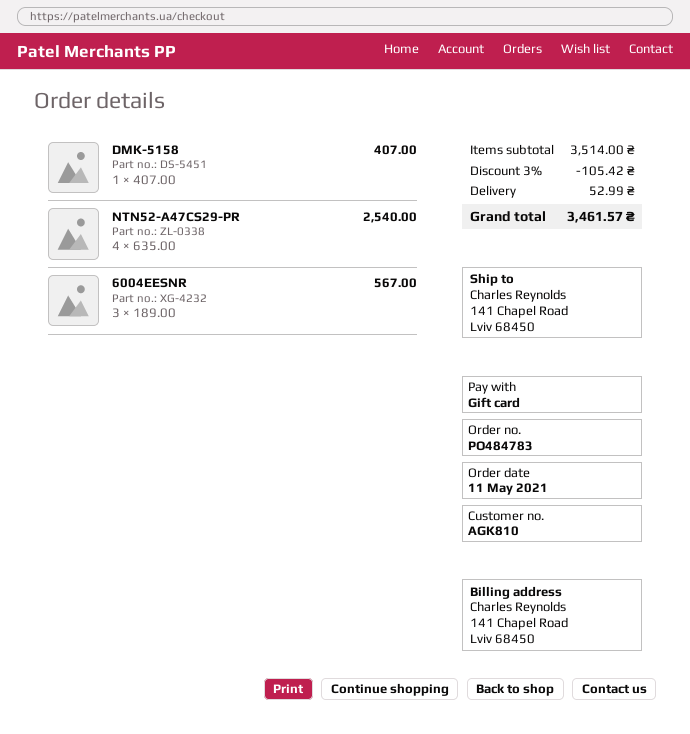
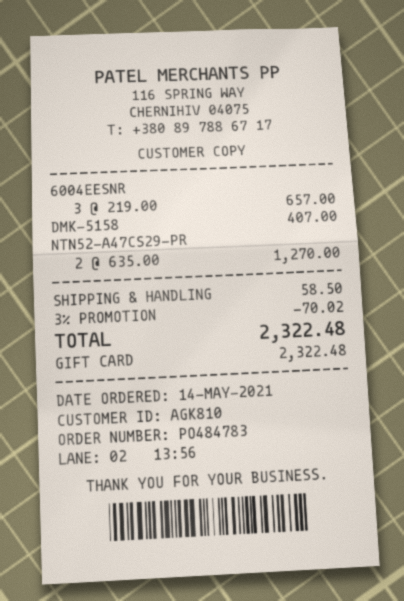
order date: 2021-05-11 -> 2021-05-14
NTN52-A47CS29-PR: 4 x 635.00 = 2540.00 -> 2 x 635.00 = 1270.00
6004EESNR: 3 x 189.00 = 567.00 -> 3 x 219.00 = 657.00
discount: 3% = 105.42 -> 3% = 70.02
shipping: 52.99 -> 58.50
total: 3461.57 -> 2322.48

